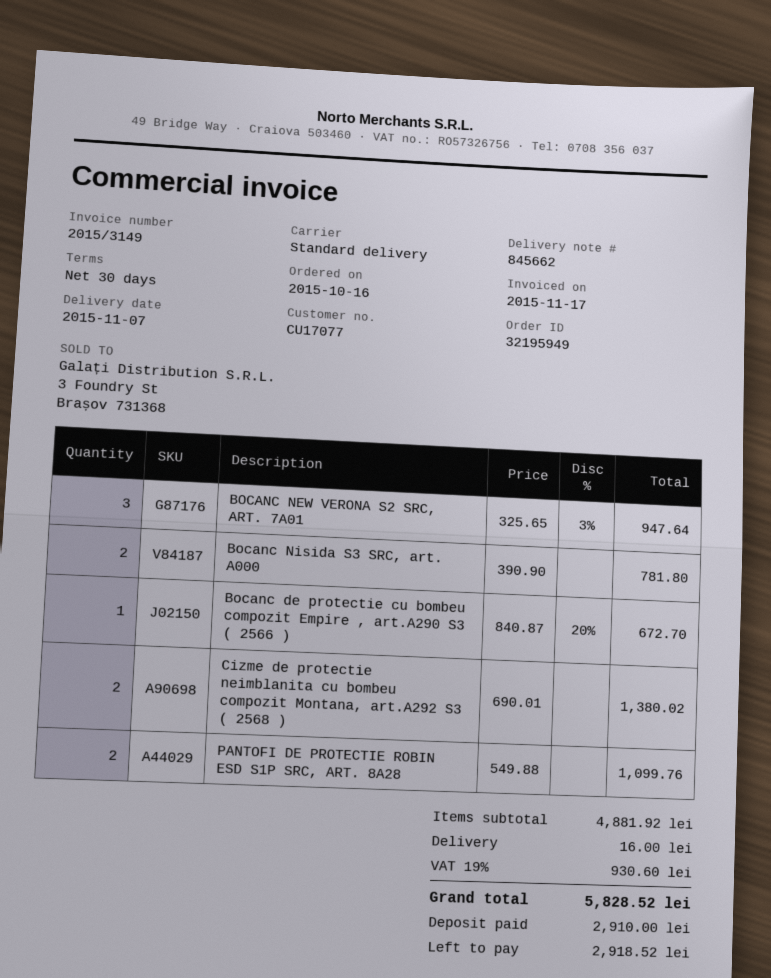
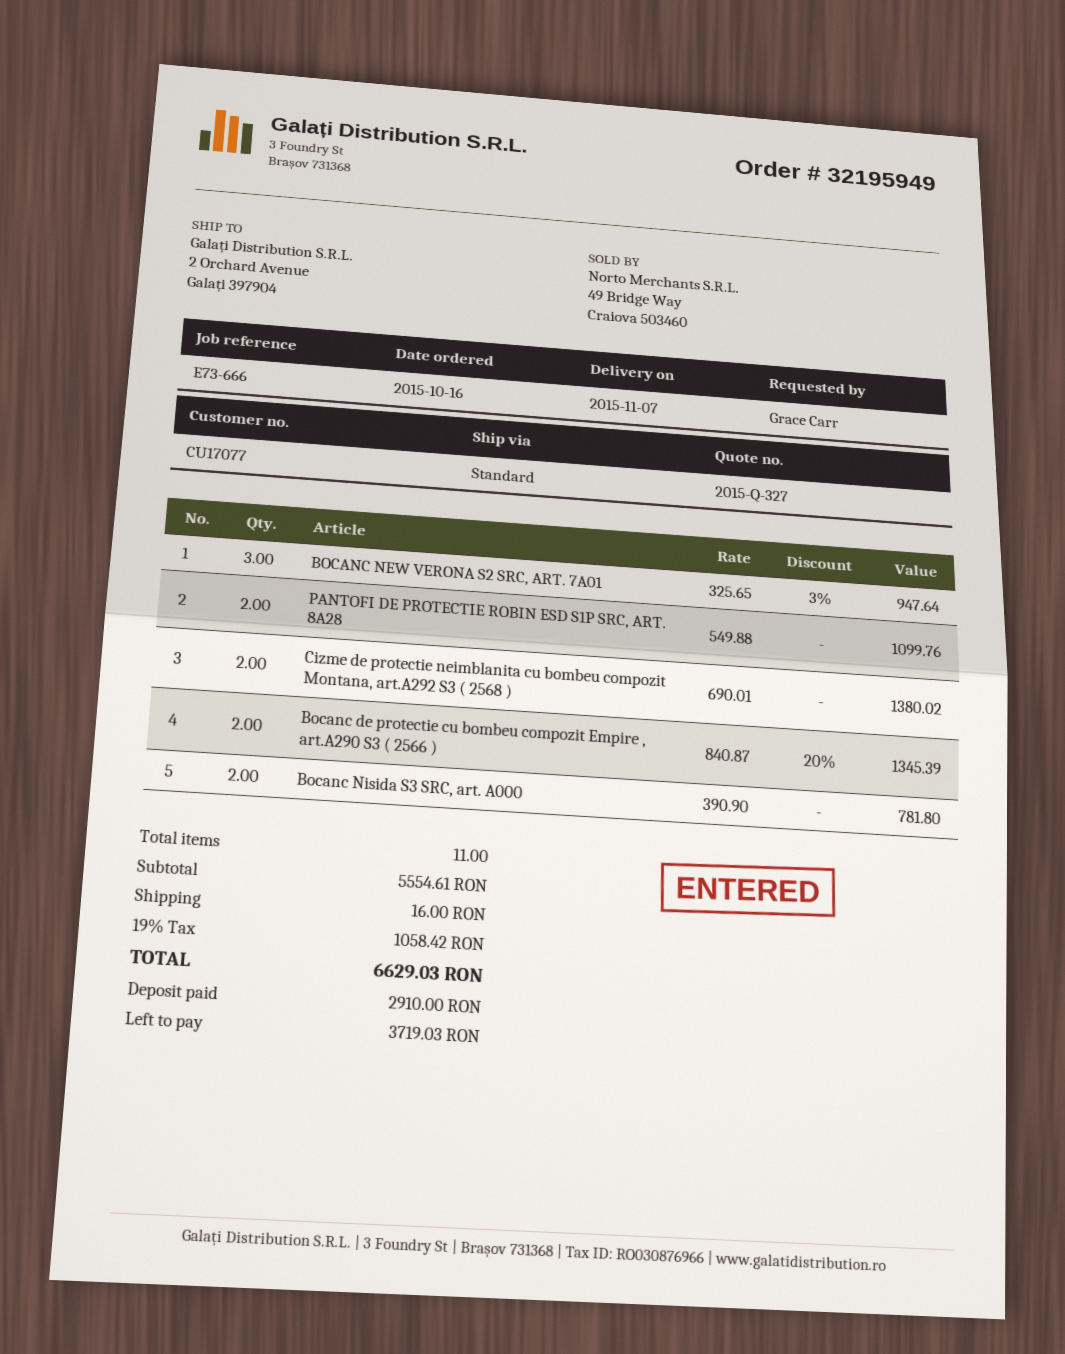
Bocanc de protectie cu bombeu compozit Empire , art.A290 S3 ( 2566 ): 1 x 840.87 - 20% = 672.70 -> 2 x 840.87 - 20% = 1345.39
subtotal: 4881.92 -> 5554.61
tax: 19% = 930.60 -> 19% = 1058.42
total: 5828.52 -> 6629.03
balance: 2918.52 -> 3719.03

